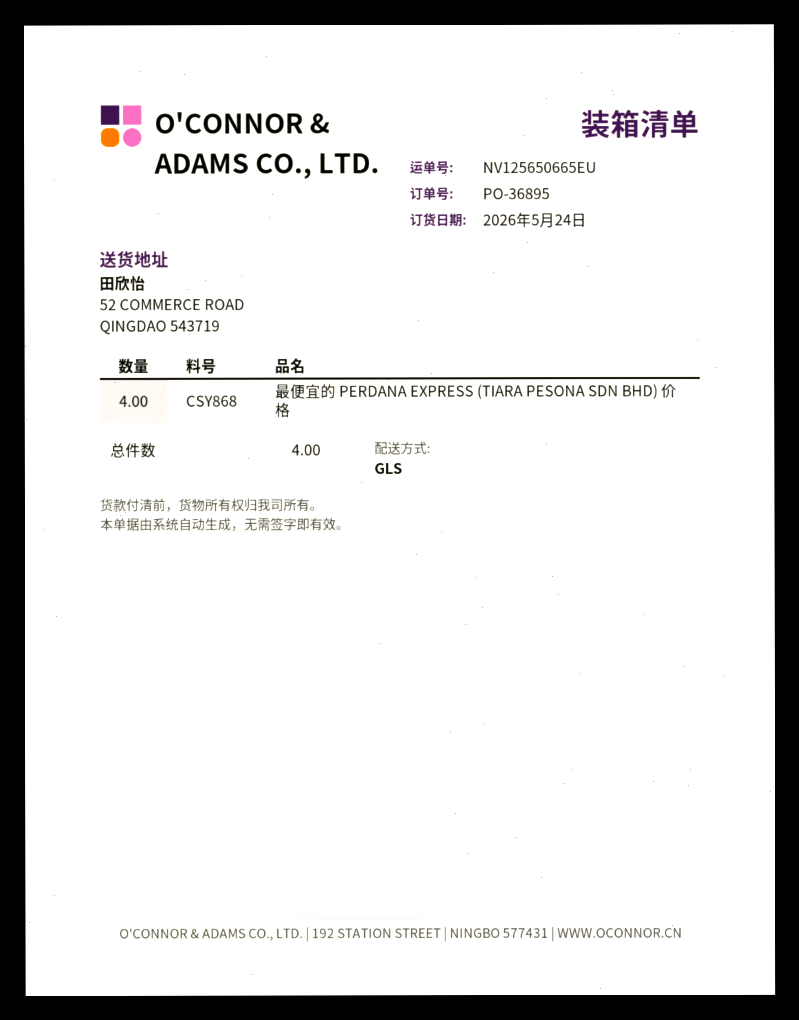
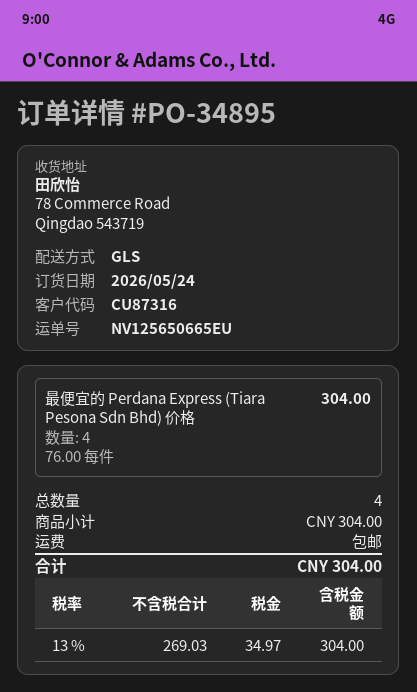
order number: PO-36895 -> PO-34895
ship to: 52 COMMERCE ROAD, QINGDAO 543719 -> 78 Commerce Road, Qingdao 543719

